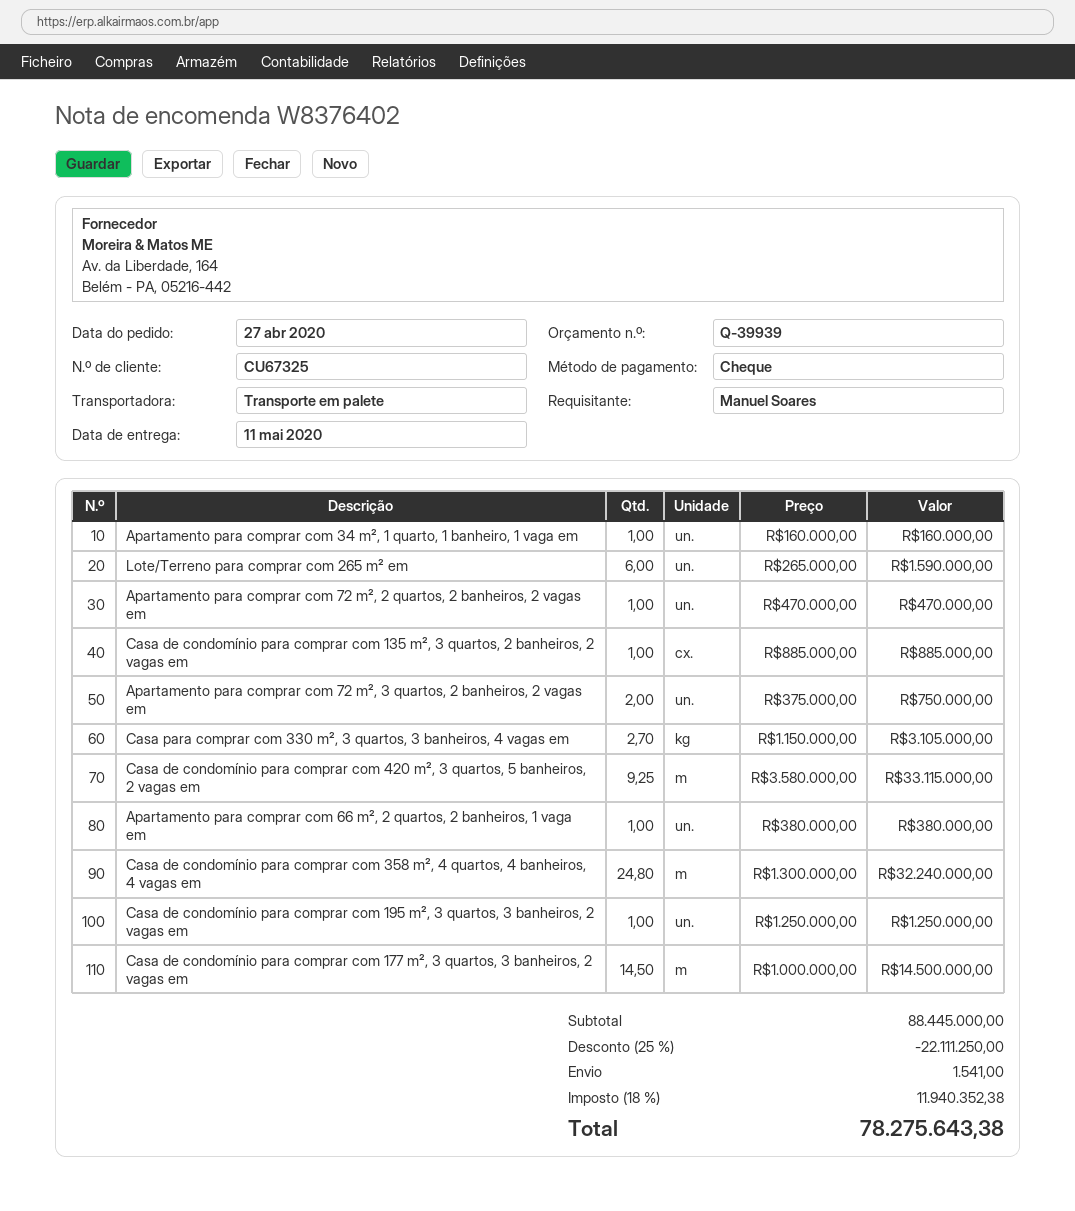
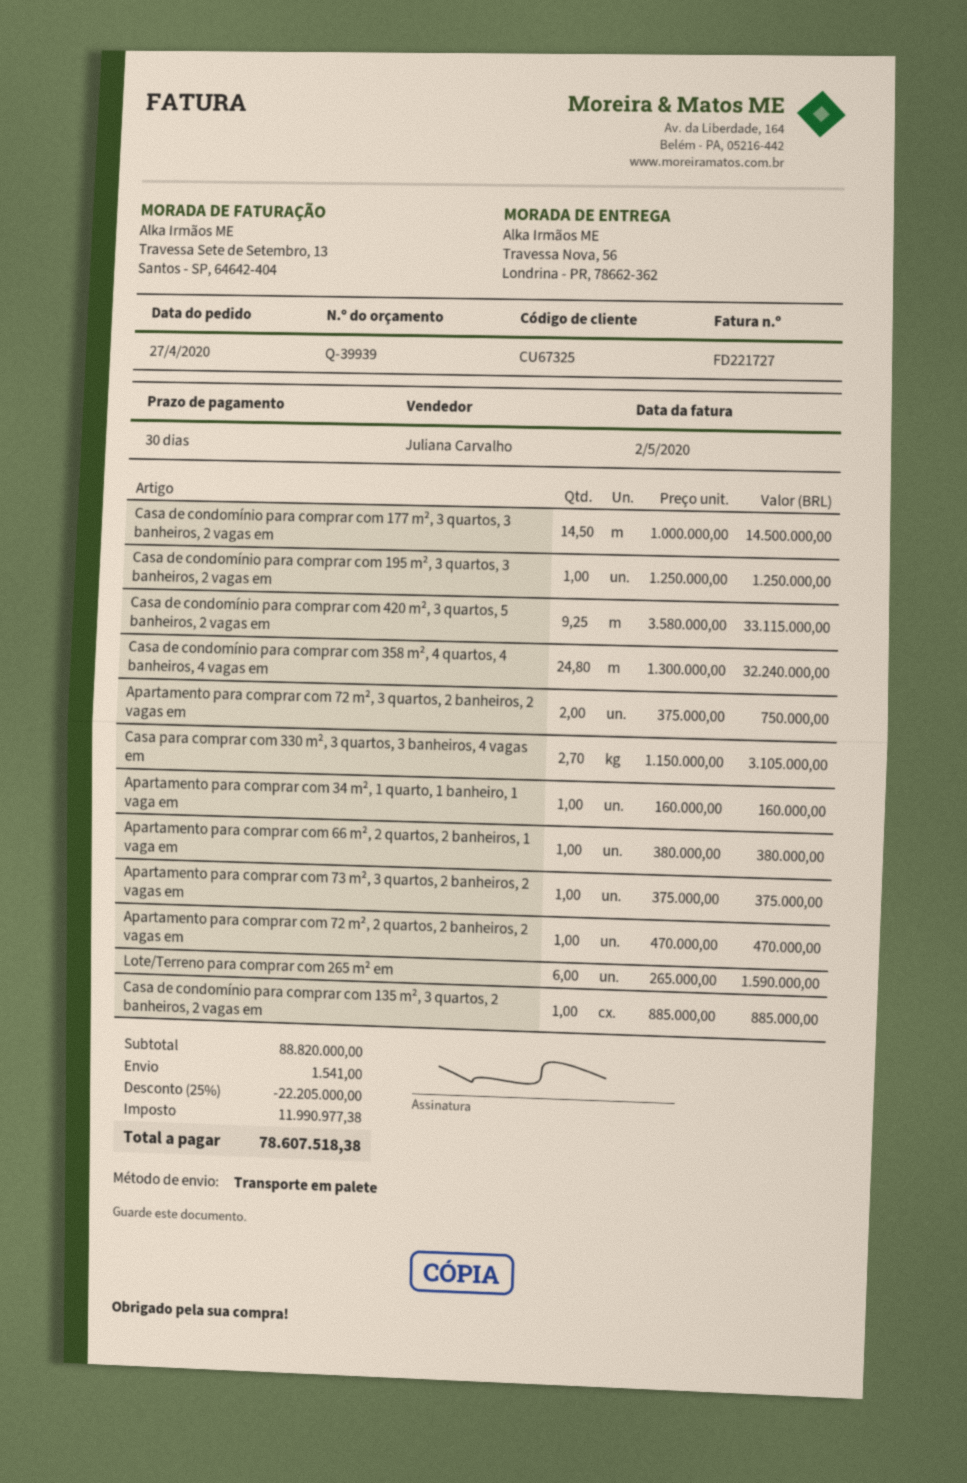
Apartamento para comprar com 73 m², 3 quartos, 2 banheiros, 2 vagas em: none -> 1 x 375000.00 = 375000.00
subtotal: 88445000.00 -> 88820000.00
discount: 25% = 22111250.00 -> 25% = 22205000.00
tax: 11940352.38 -> 11990977.38
total: 78275643.38 -> 78607518.38

